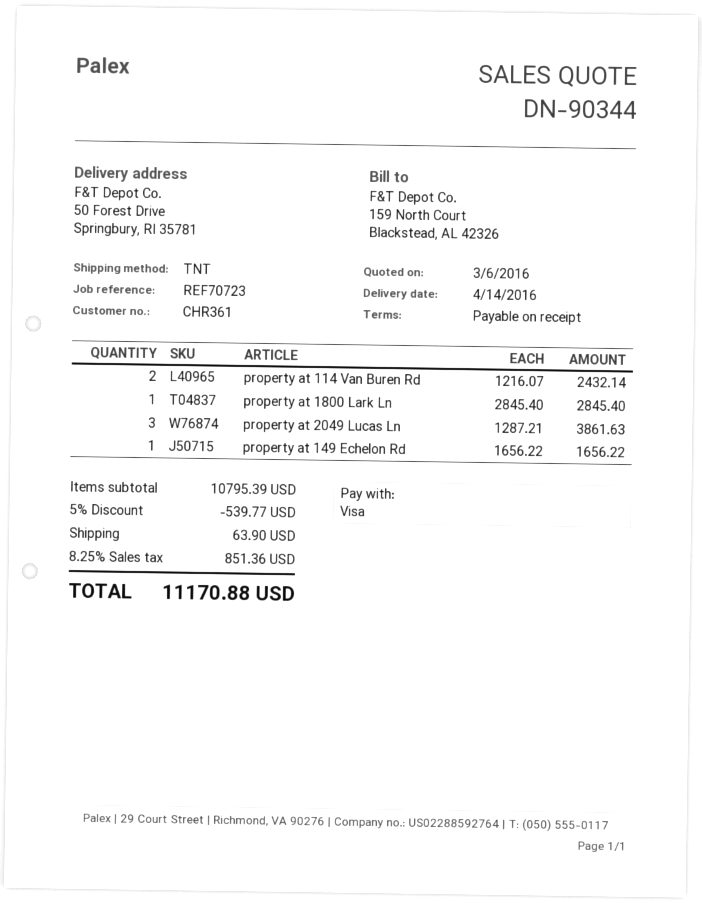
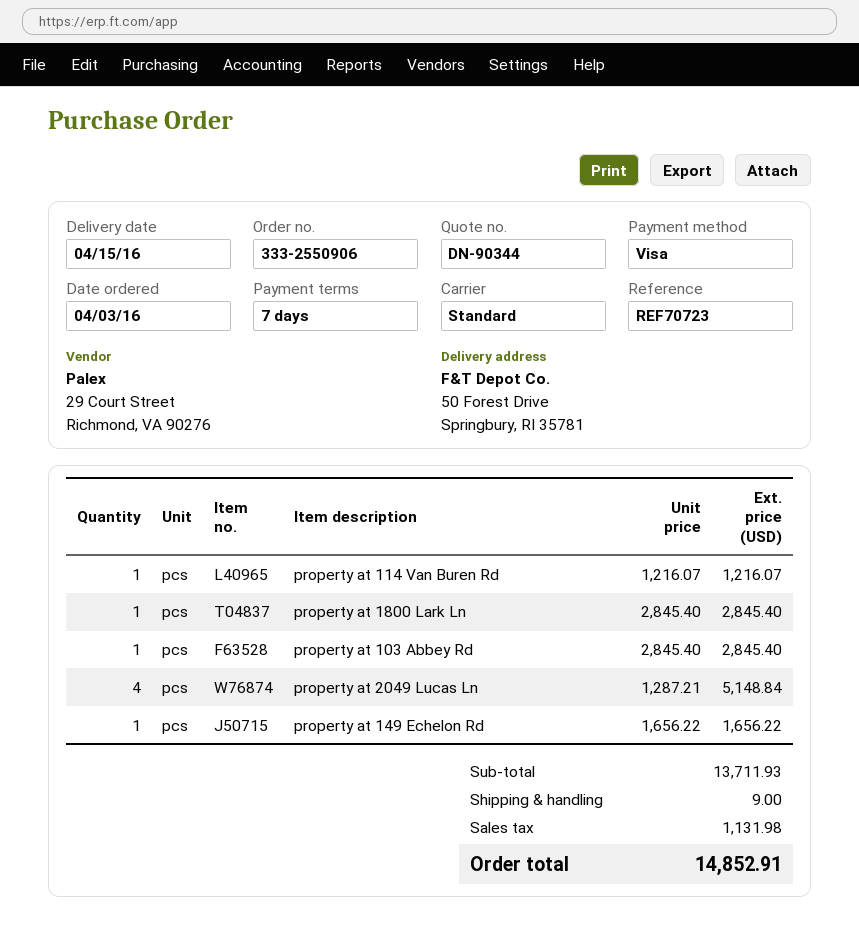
delivery date: 2016-04-14 -> 2016-04-15
payment terms: on receipt -> 7 days
shipping method: TNT -> standard
property at 114 Van Buren Rd: 2 x 1216.07 = 2432.14 -> 1 x 1216.07 = 1216.07
property at 2049 Lucas Ln: 3 x 1287.21 = 3861.63 -> 4 x 1287.21 = 5148.84
property at 103 Abbey Rd: none -> 1 x 2845.40 = 2845.40
subtotal: 10795.39 -> 13711.93
discount: 5% = 539.77 -> none
shipping: 63.90 -> 9.00
tax: 851.36 -> 1131.98
total: 11170.88 -> 14852.91

